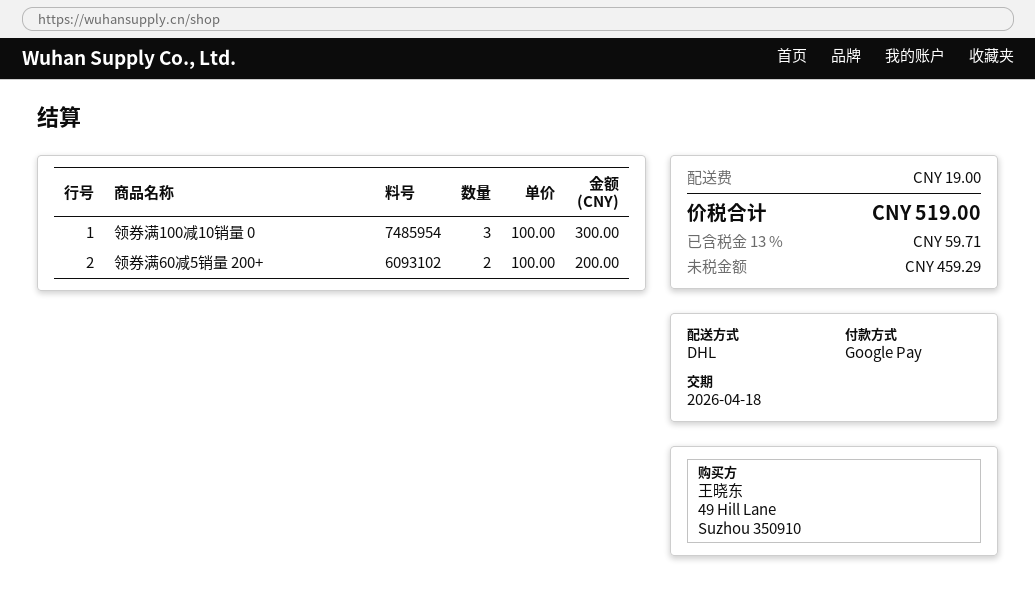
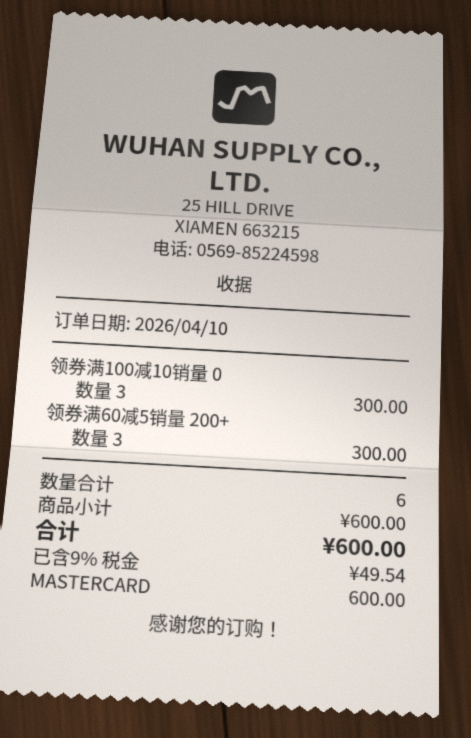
payment method: Google Pay -> Mastercard
领券满60减5销量 200+: 2 for 200.00 -> 3 for 300.00
shipping: 19.00 -> none
tax: 13% = 59.71 -> 9% = 49.54
total: 519.00 -> 600.00

